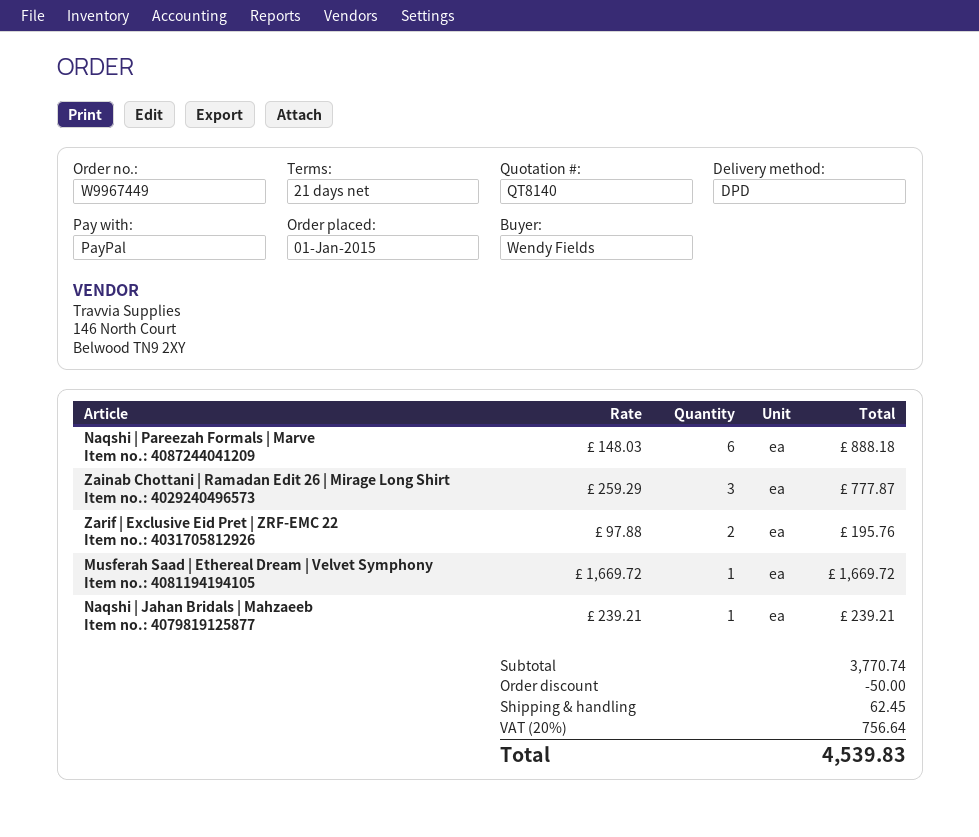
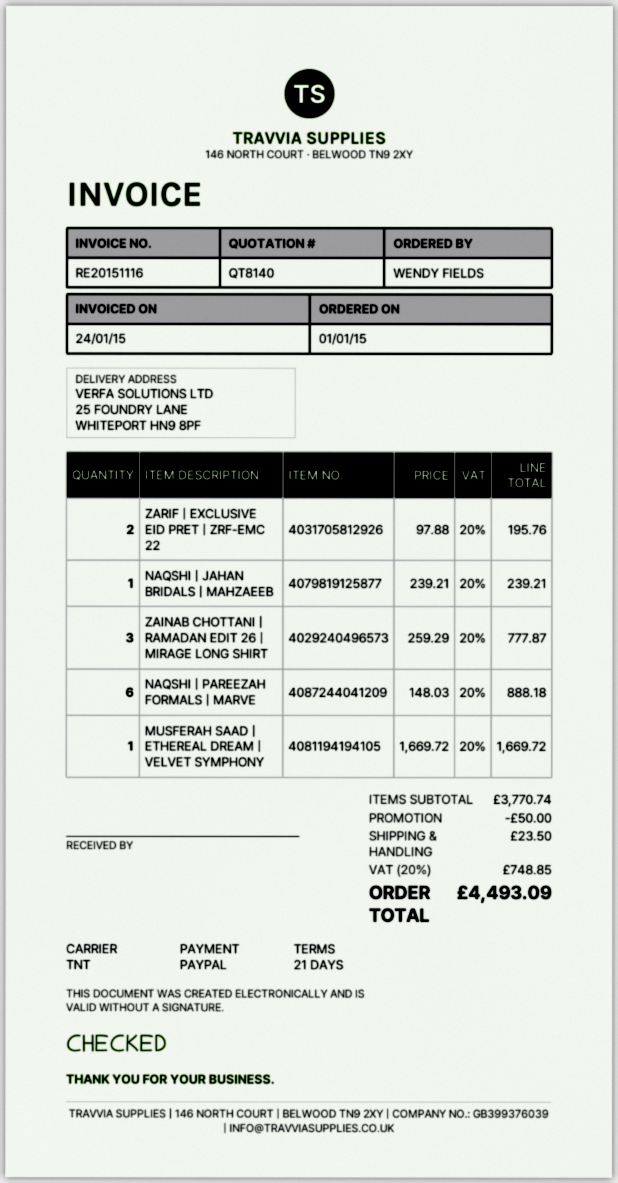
shipping method: DPD -> TNT
shipping: 62.45 -> 23.50
tax: 20% = 756.64 -> 20% = 748.85
total: 4539.83 -> 4493.09

